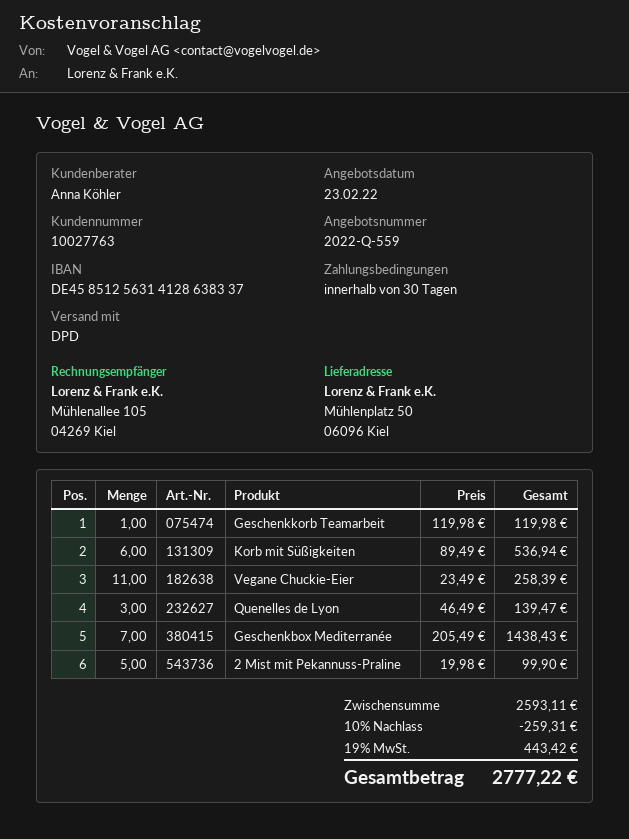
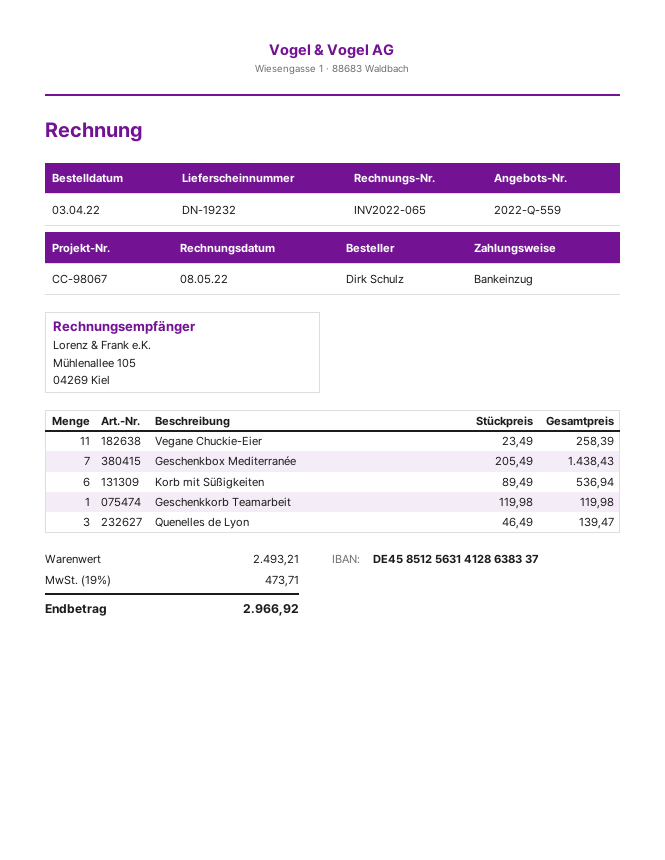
2 Mist mit Pekannuss-Praline: 5 x 19.98 = 99.90 -> none
subtotal: 2593.11 -> 2493.21
discount: 10% = 259.31 -> none
tax: 19% = 443.42 -> 19% = 473.71
total: 2777.22 -> 2966.92

